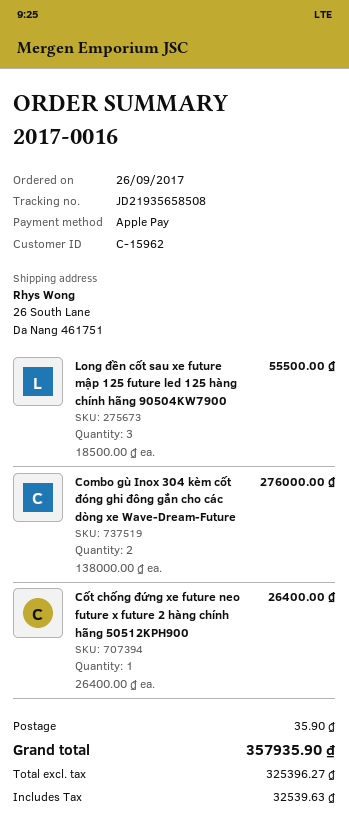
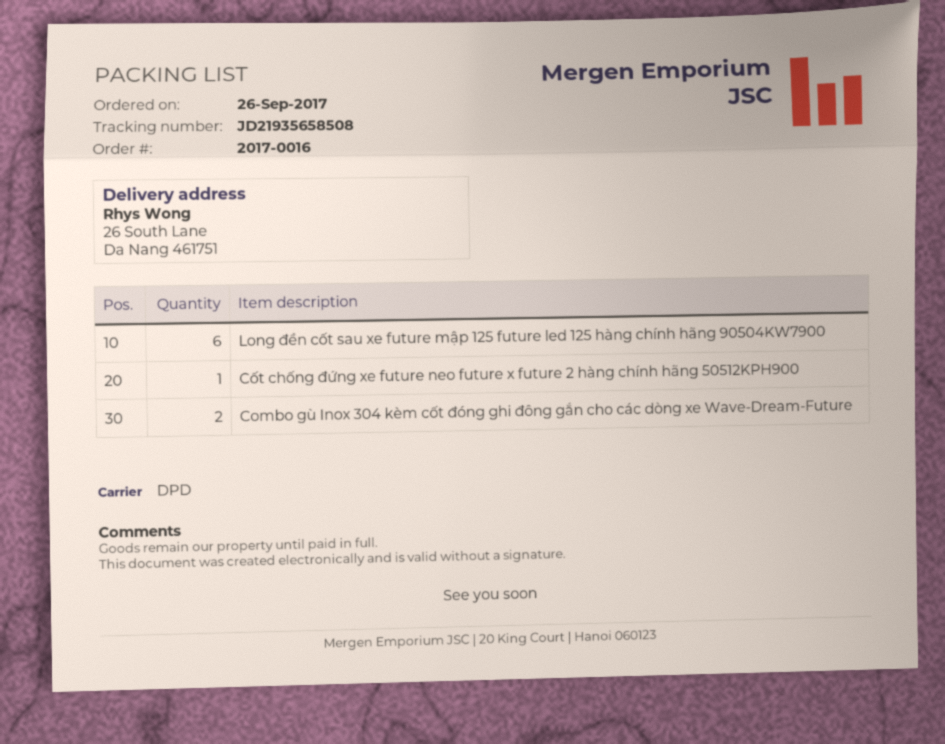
Long đền cốt sau xe future mập 125 future led 125 hàng chính hãng 90504KW7900: 3 -> 6

